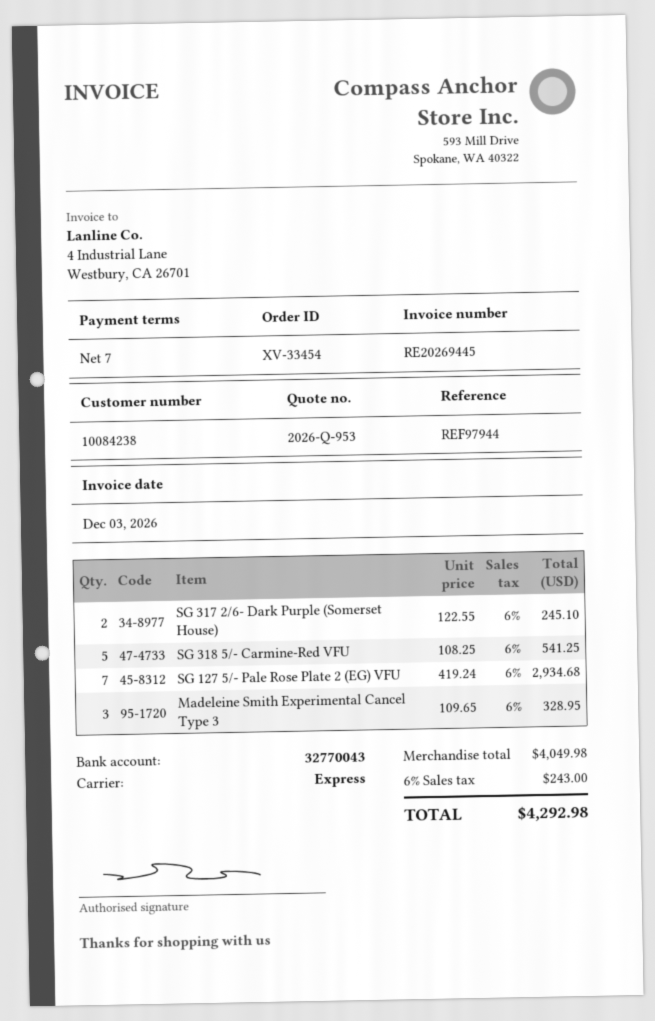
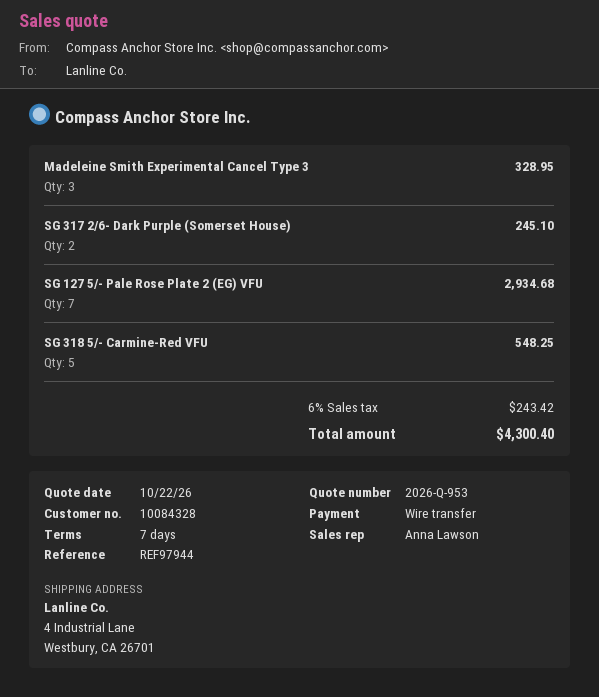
customer number: 10084238 -> 10084328
SG 318 5/- Carmine-Red VFU: 5 for 541.25 -> 5 for 548.25
tax: 6% = 243.00 -> 6% = 243.42
total: 4292.98 -> 4300.40

